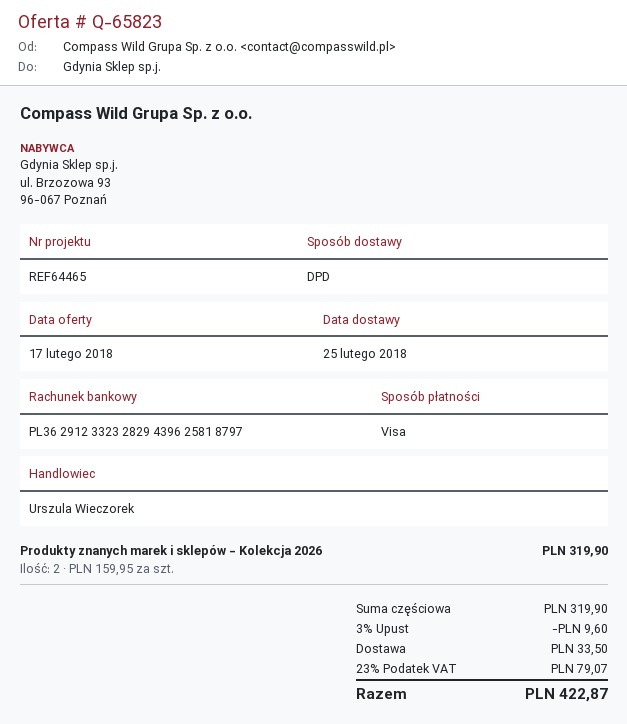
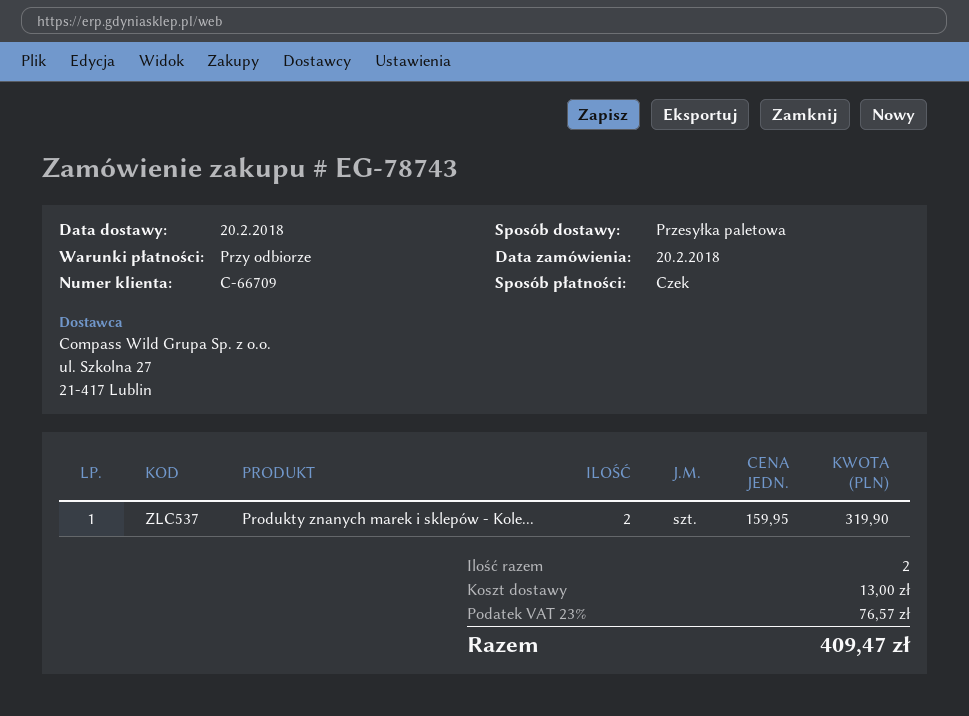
delivery date: 2018-02-25 -> 2018-02-20
payment method: Visa -> cheque
shipping method: DPD -> pallet freight
discount: 3% = 9.60 -> none
shipping: 33.50 -> 13.00
tax: 23% = 79.07 -> 23% = 76.57
total: 422.87 -> 409.47

